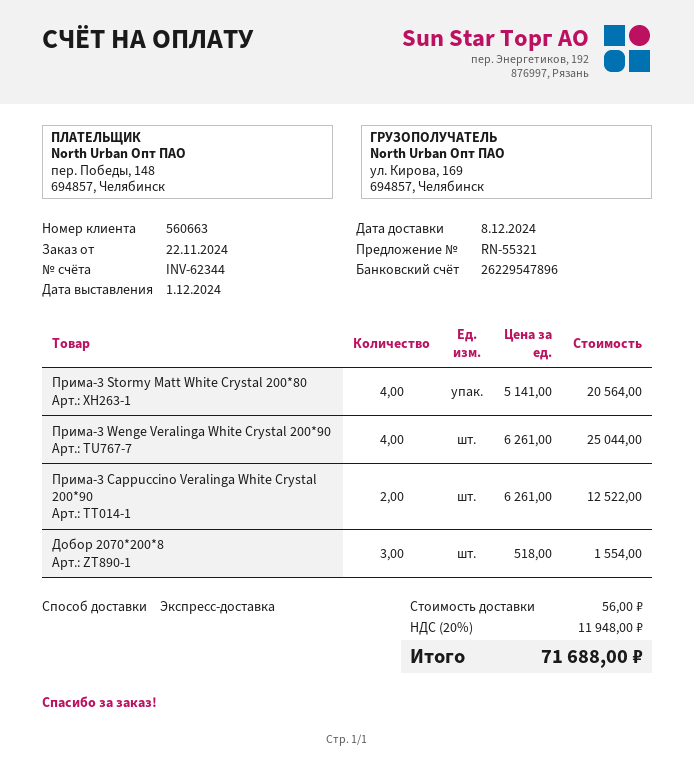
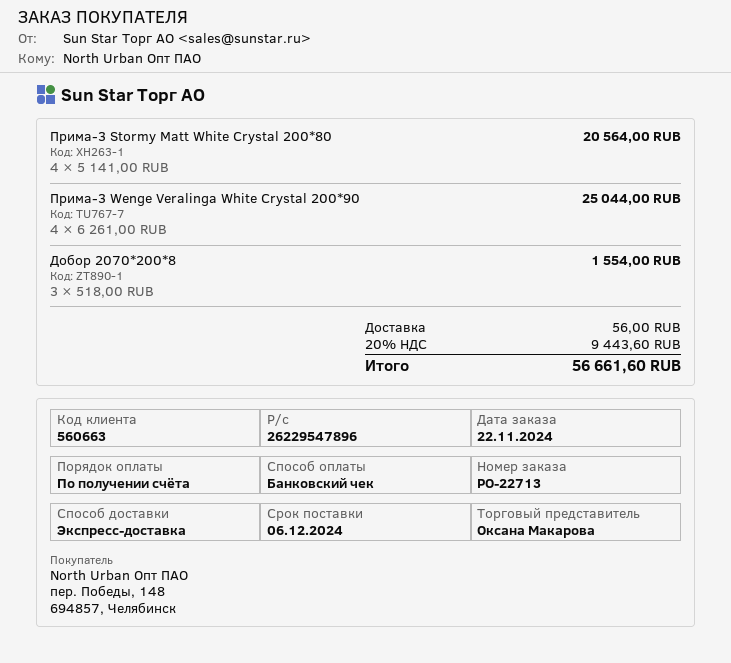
delivery date: 2024-12-08 -> 2024-12-06
Прима-3 Cappuccino Veralinga White Сrystal 200*90: 2 x 6261.00 = 12522.00 -> none
tax: 20% = 11948.00 -> 20% = 9443.60
total: 71688.00 -> 56661.60

